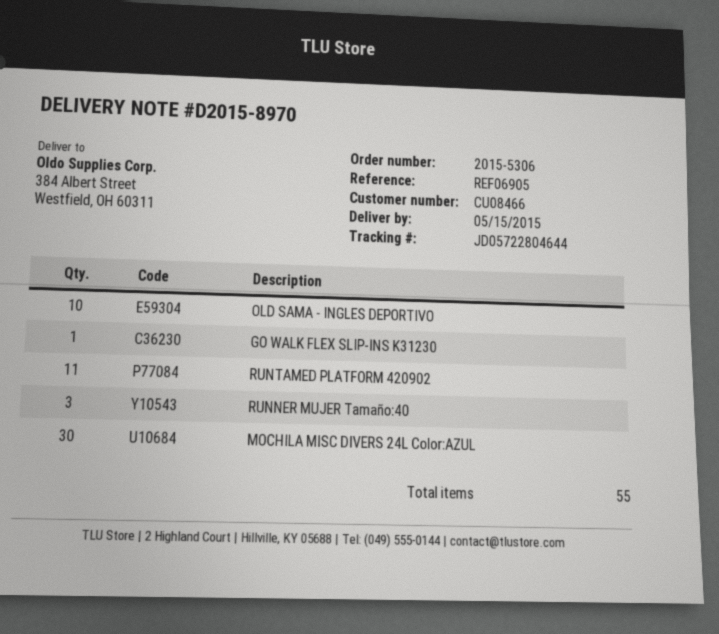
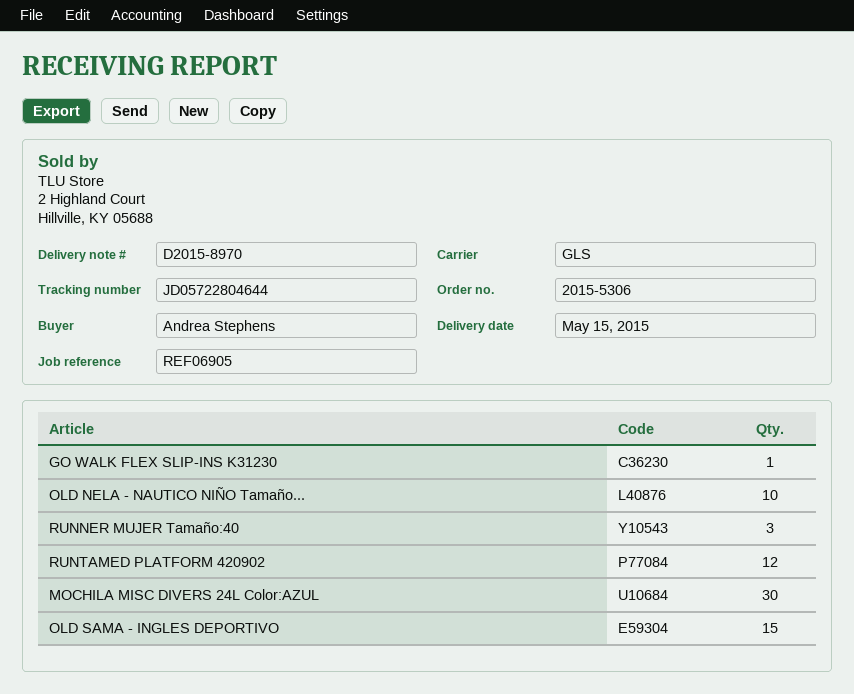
OLD SAMA - INGLES DEPORTIVO: 10 -> 15
RUNTAMED PLATFORM 420902: 11 -> 12
OLD NELA - NAUTICO NIÑO Tamaño...: none -> 10

